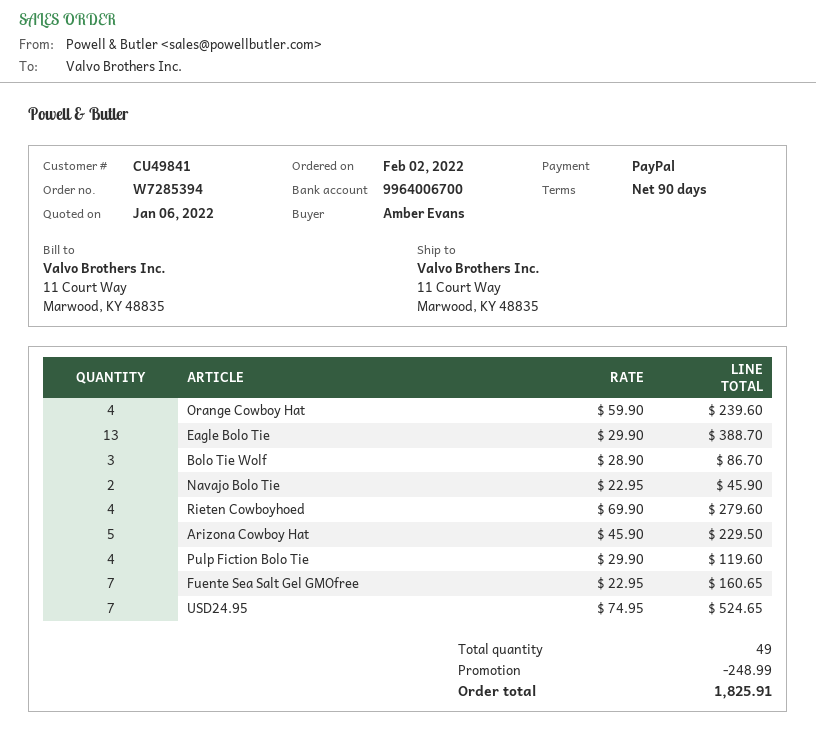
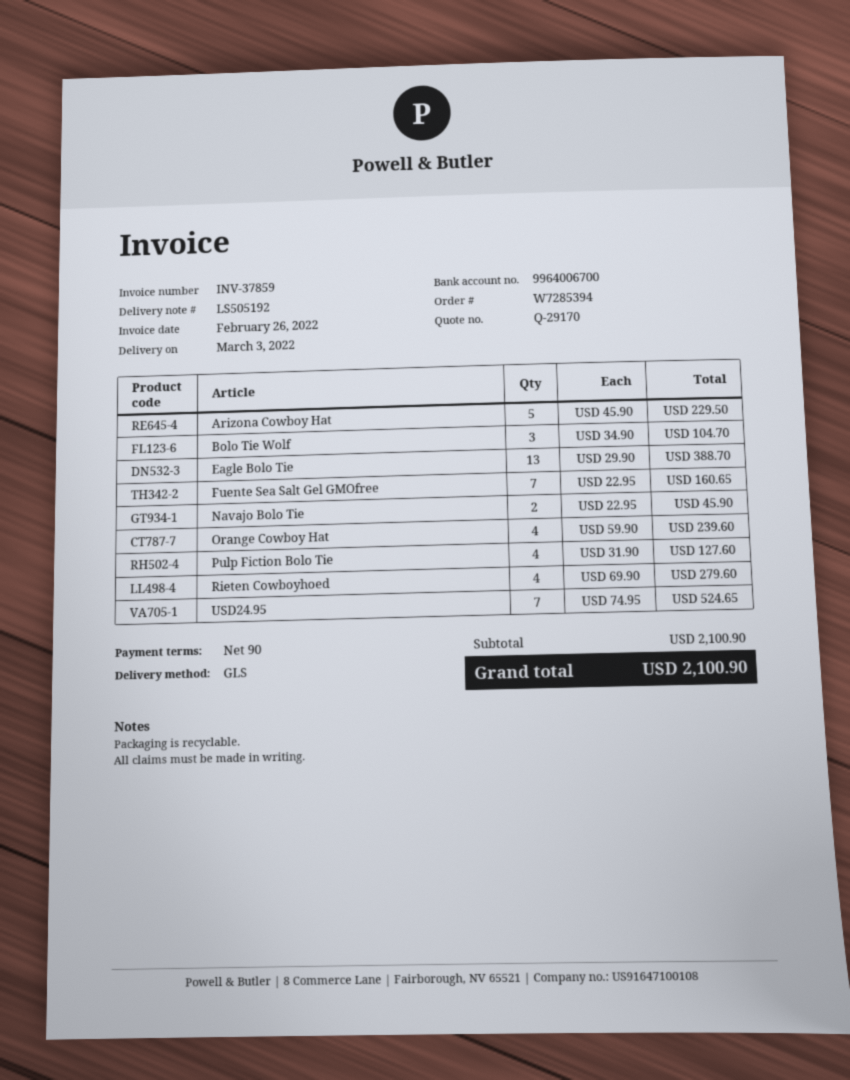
Bolo Tie Wolf: 3 x 28.90 = 86.70 -> 3 x 34.90 = 104.70
Pulp Fiction Bolo Tie: 4 x 29.90 = 119.60 -> 4 x 31.90 = 127.60
discount: 248.99 -> none
total: 1825.91 -> 2100.90

